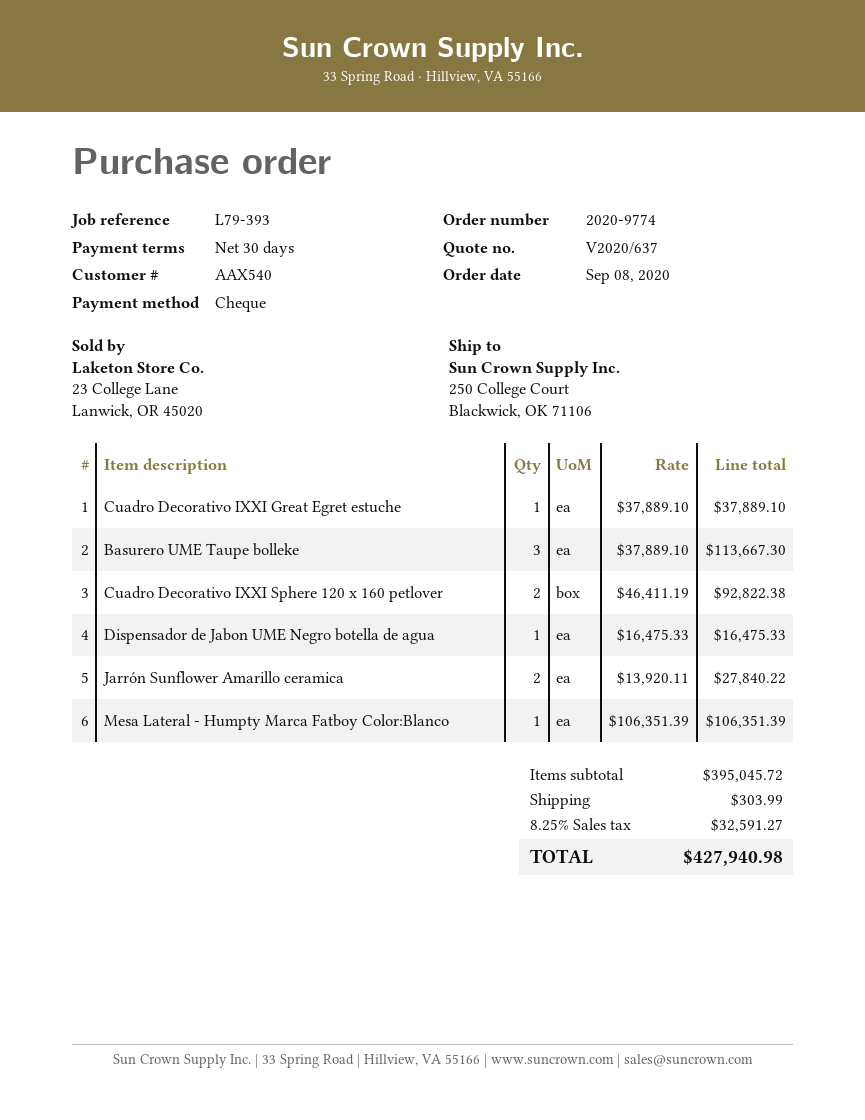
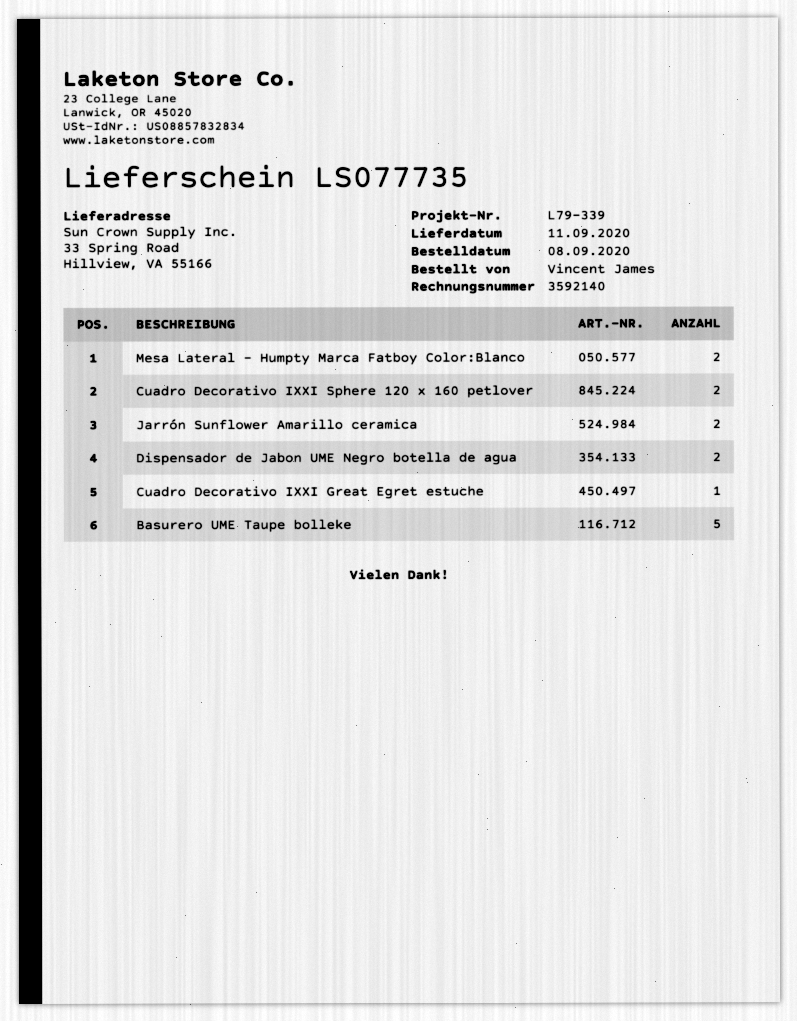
reference: L79-393 -> L79-339
ship to: 250 College Court, Blackwick, OK 71106 -> 33 Spring Road, Hillview, VA 55166
Basurero UME Taupe bolleke: 3 -> 5
Dispensador de Jabon UME Negro botella de agua: 1 -> 2
Mesa Lateral - Humpty Marca Fatboy Color:Blanco: 1 -> 2

